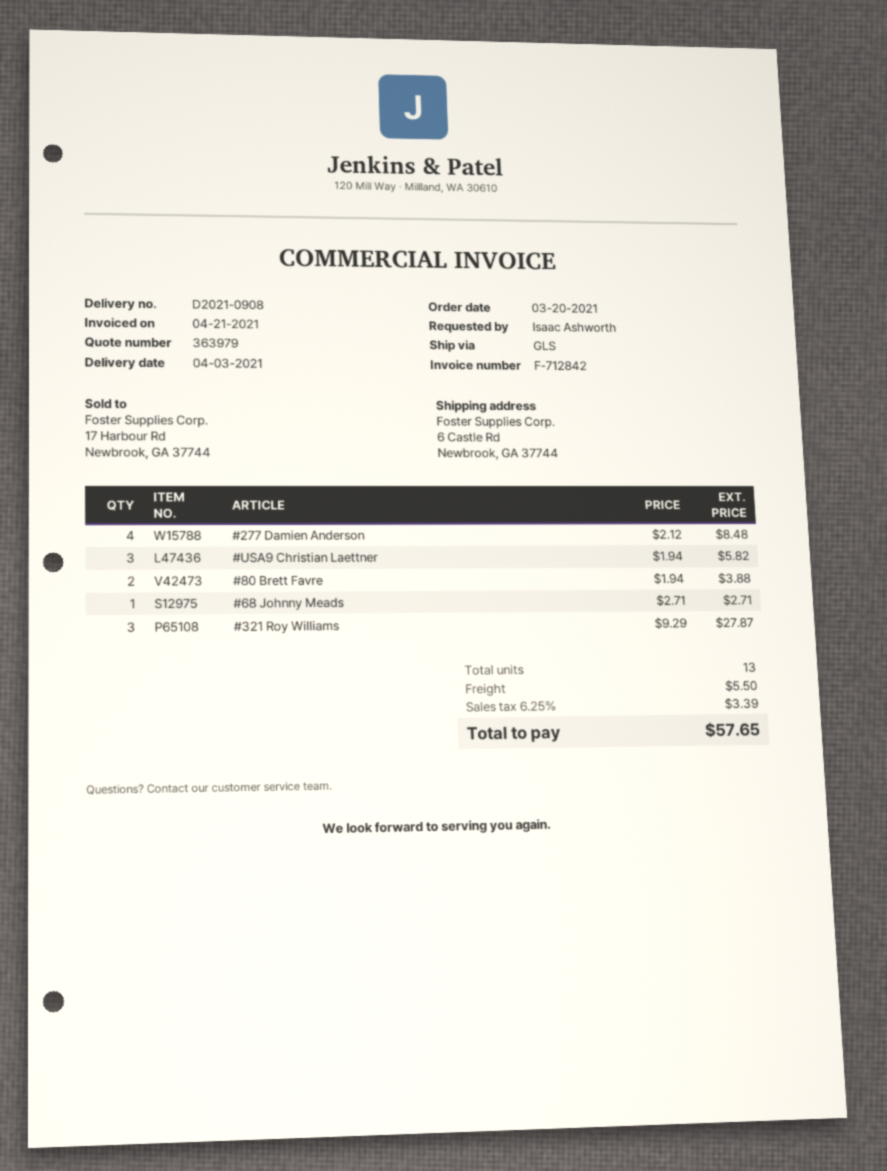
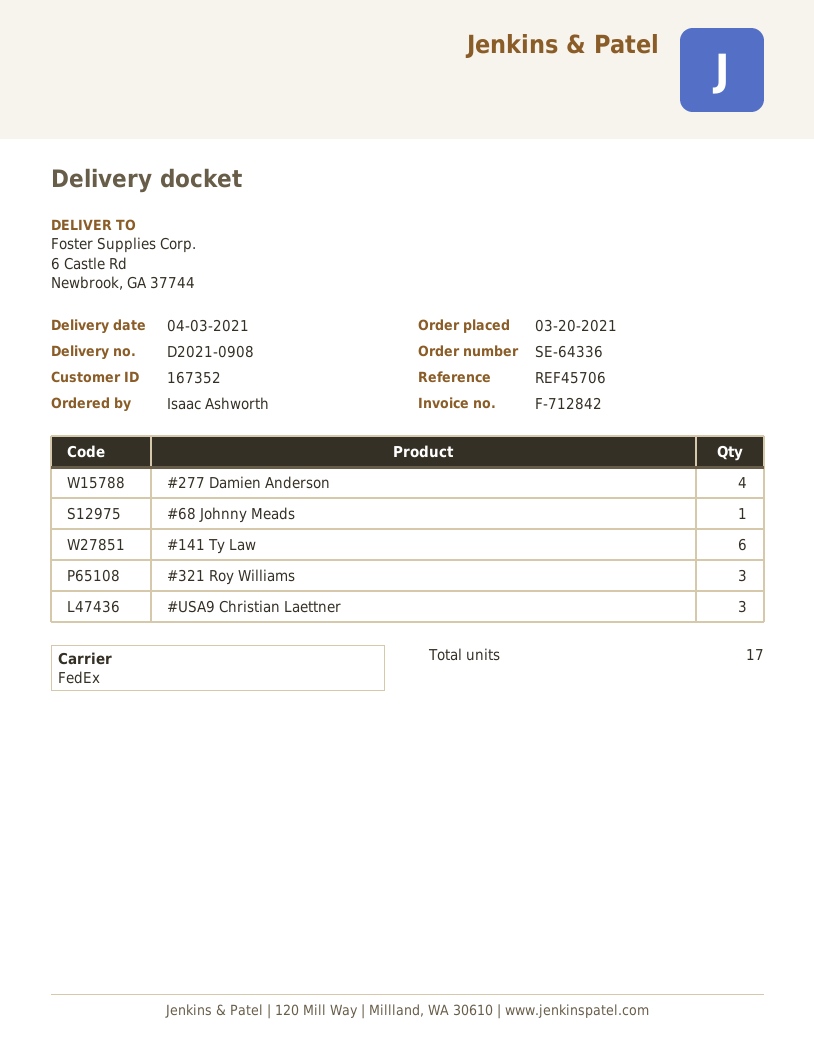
shipping method: GLS -> FedEx
#80 Brett Favre: 2 -> none
#141 Ty Law: none -> 6
total quantity: 13 -> 17

